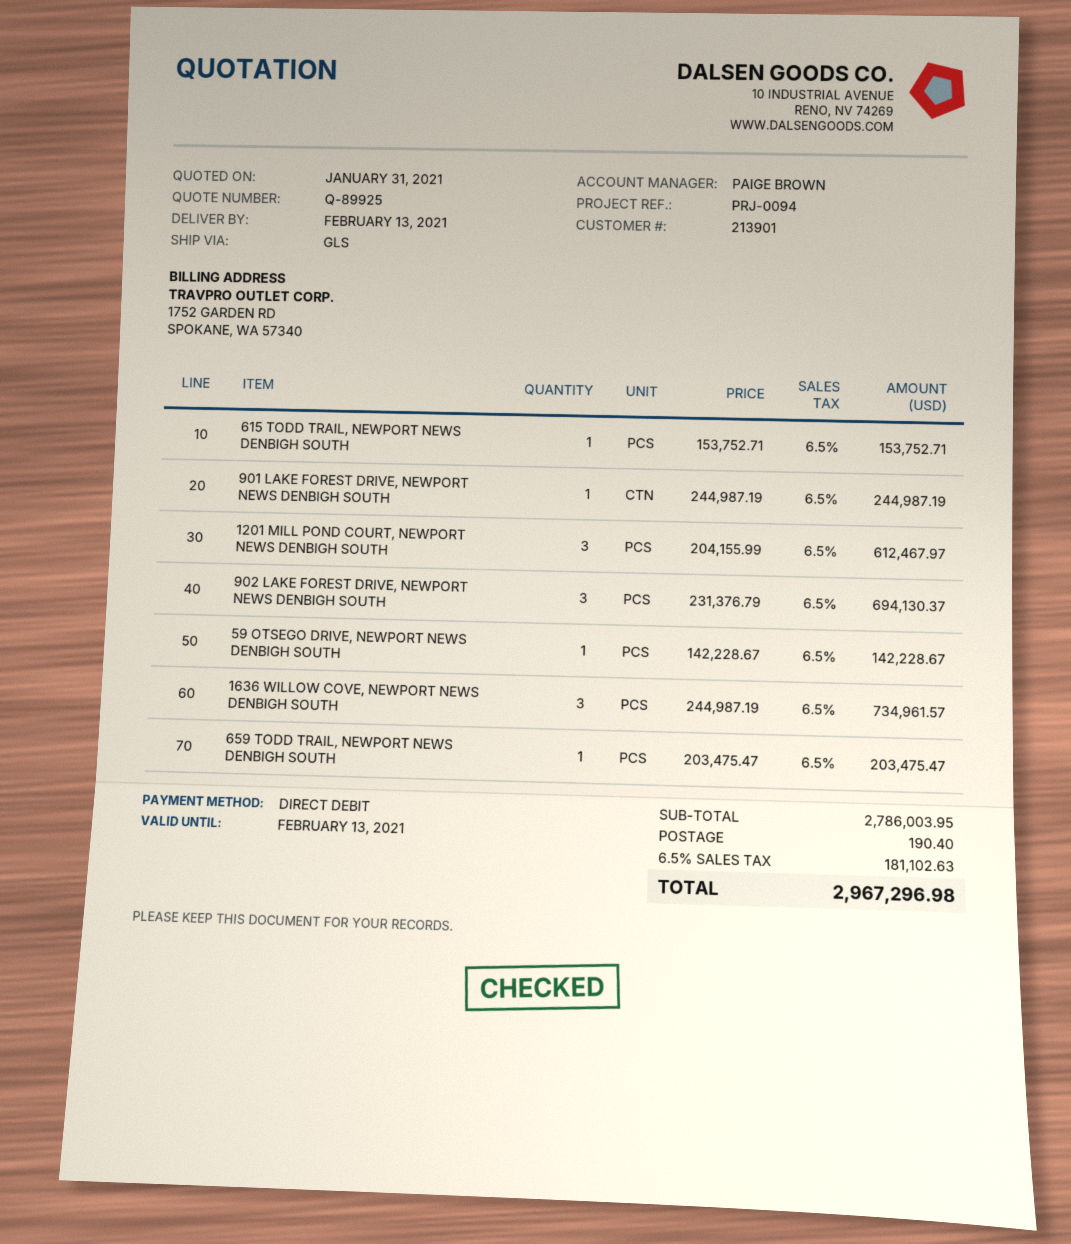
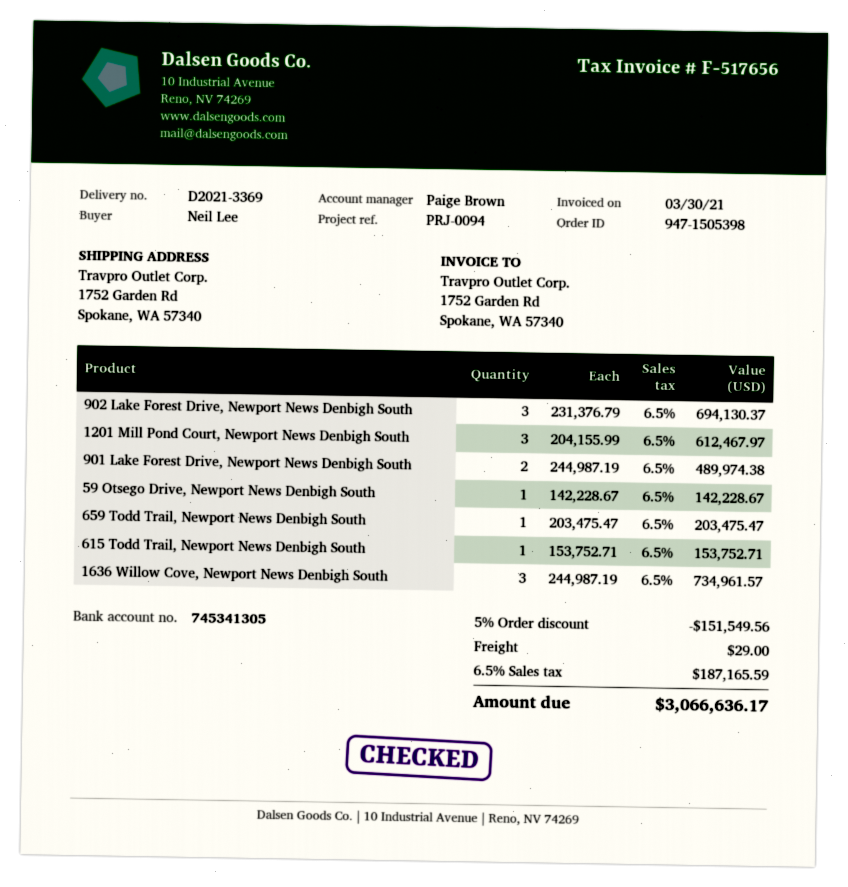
901 LAKE FOREST DRIVE, NEWPORT NEWS DENBIGH SOUTH: 1 x 244987.19 = 244987.19 -> 2 x 244987.19 = 489974.38
discount: none -> 5% = 151549.56
shipping: 190.40 -> 29.00
tax: 6.5% = 181102.63 -> 6.5% = 187165.59
total: 2967296.98 -> 3066636.17

